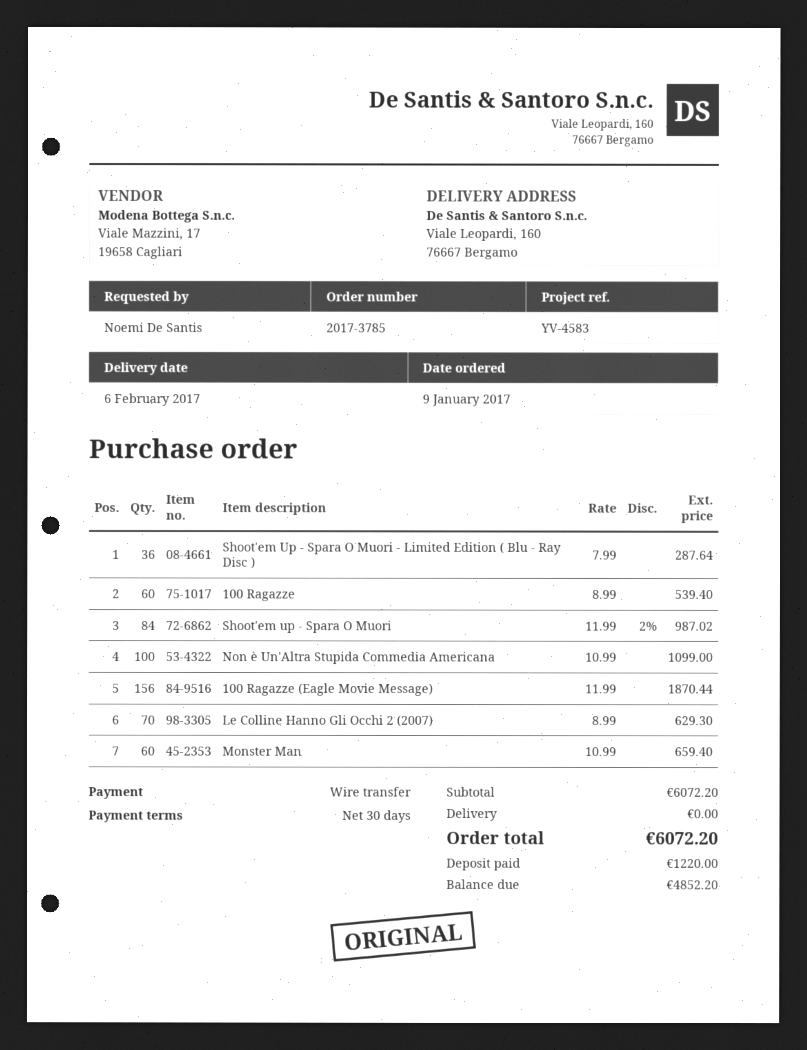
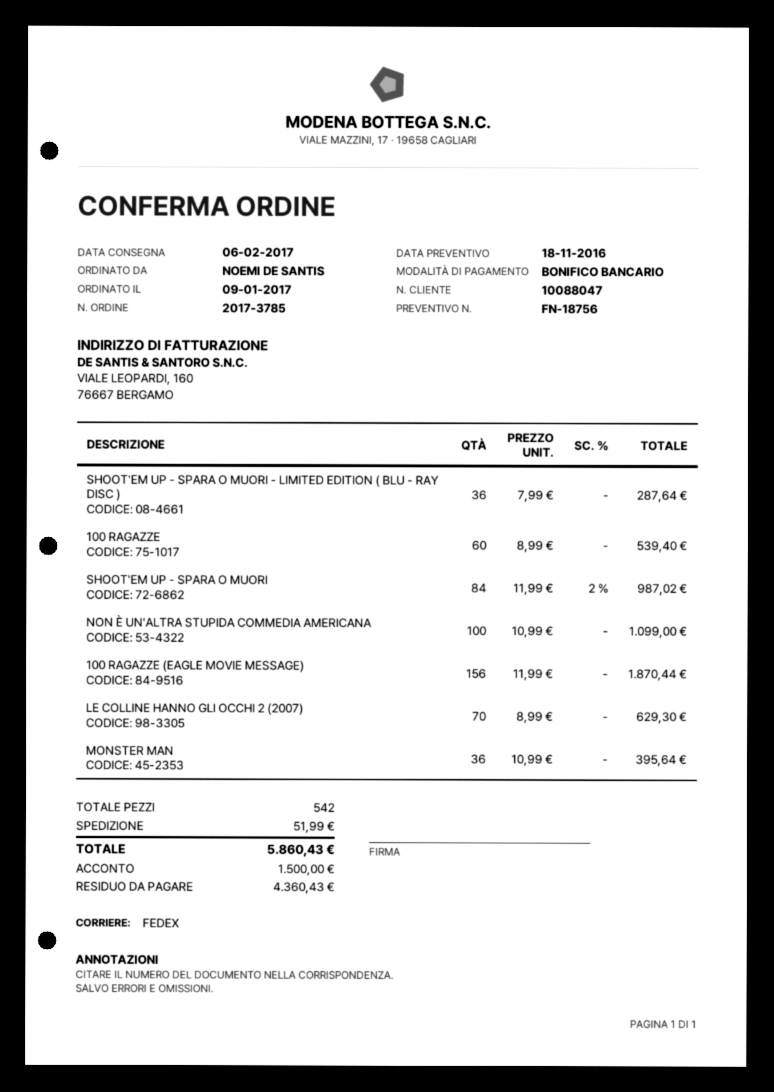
Monster Man: 60 x 10.99 = 659.40 -> 36 x 10.99 = 395.64
shipping: 0.00 -> 51.99
total: 6072.20 -> 5860.43
deposit: 1220.00 -> 1500.00
balance: 4852.20 -> 4360.43

